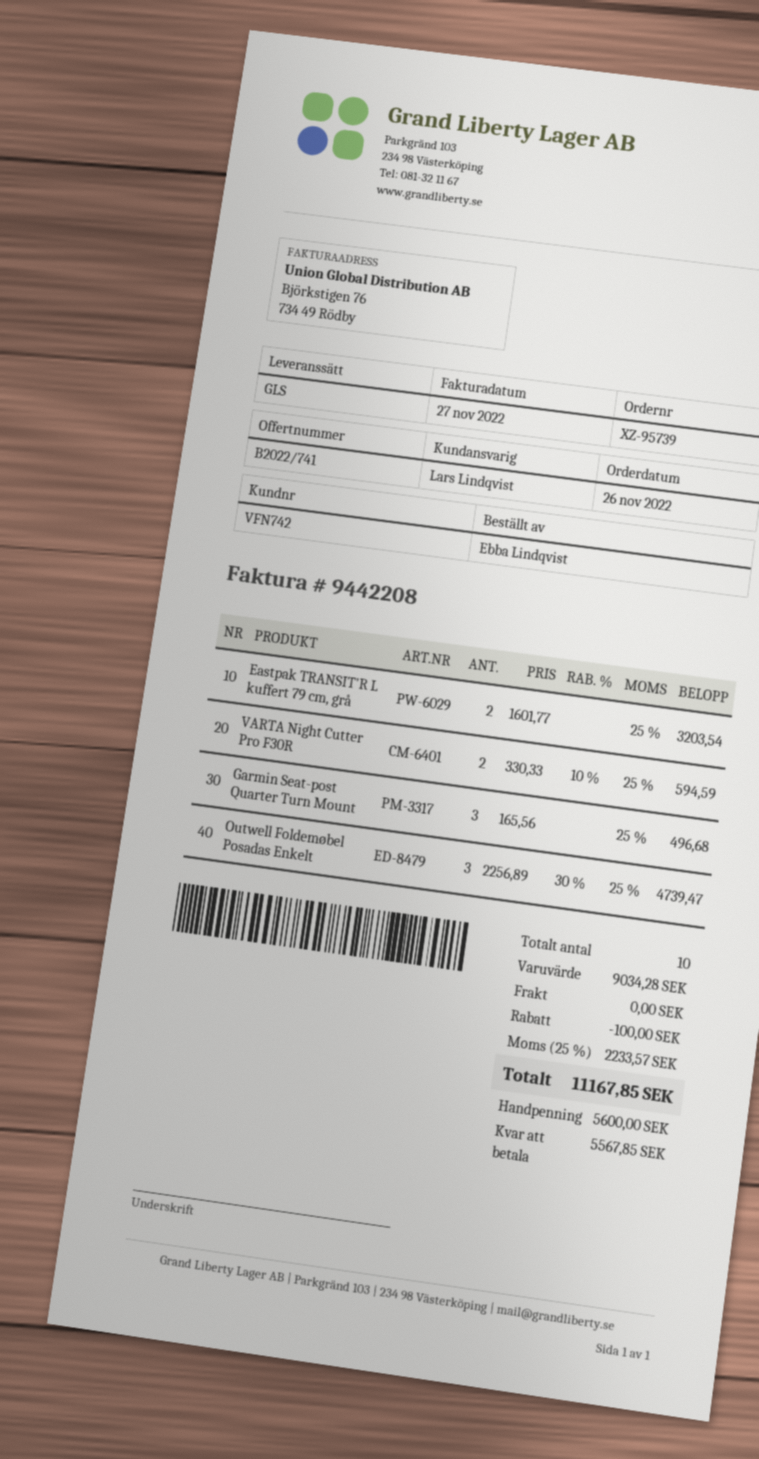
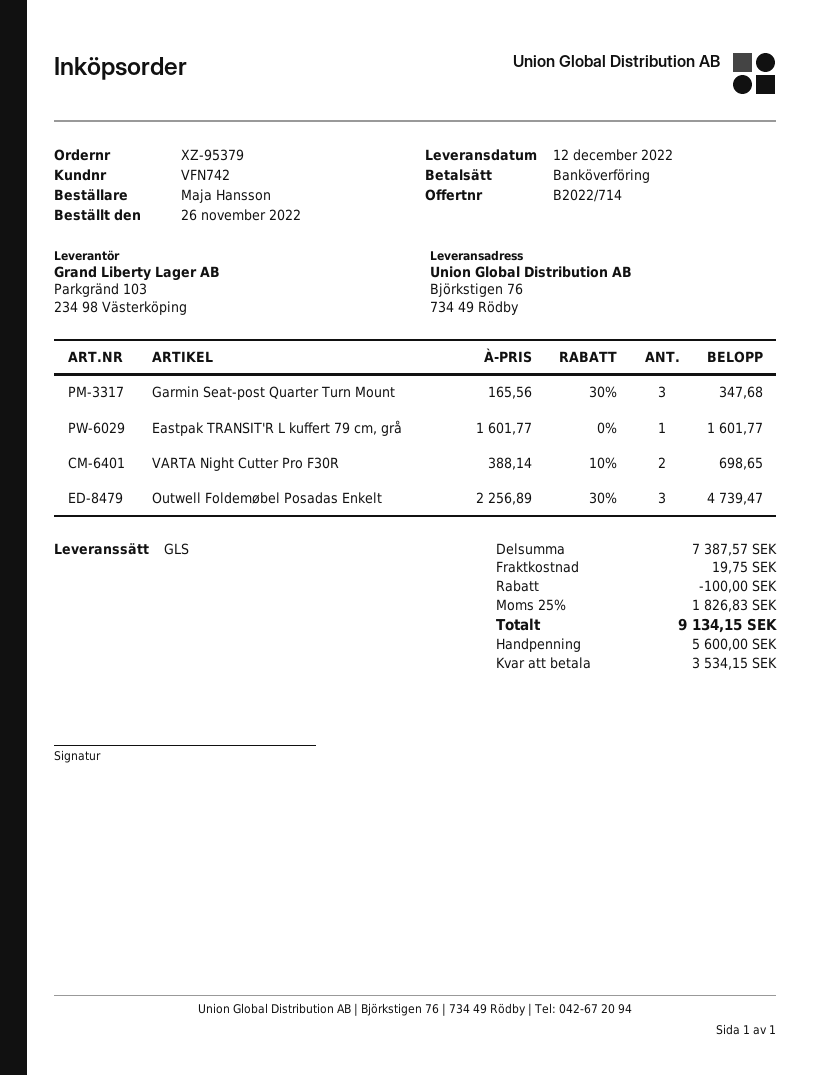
quote number: B2022/741 -> B2022/714
order number: XZ-95739 -> XZ-95379
ordered by: Ebba Lindqvist -> Maja Hansson
Eastpak TRANSIT'R L kuffert 79 cm, grå: 2 x 1601.77 = 3203.54 -> 1 x 1601.77 = 1601.77
VARTA Night Cutter Pro F30R: 2 x 330.33 - 10% = 594.59 -> 2 x 388.14 - 10% = 698.65
Garmin Seat-post Quarter Turn Mount: 3 x 165.56 = 496.68 -> 3 x 165.56 - 30% = 347.68
subtotal: 9034.28 -> 7387.57
shipping: 0.00 -> 19.75
tax: 25% = 2233.57 -> 25% = 1826.83
total: 11167.85 -> 9134.15
balance: 5567.85 -> 3534.15

